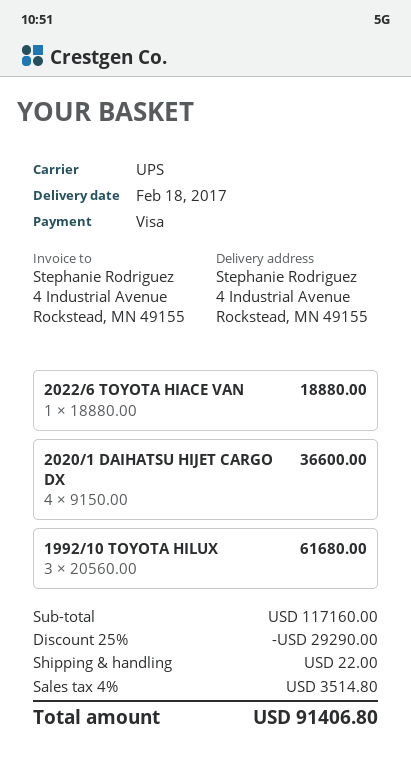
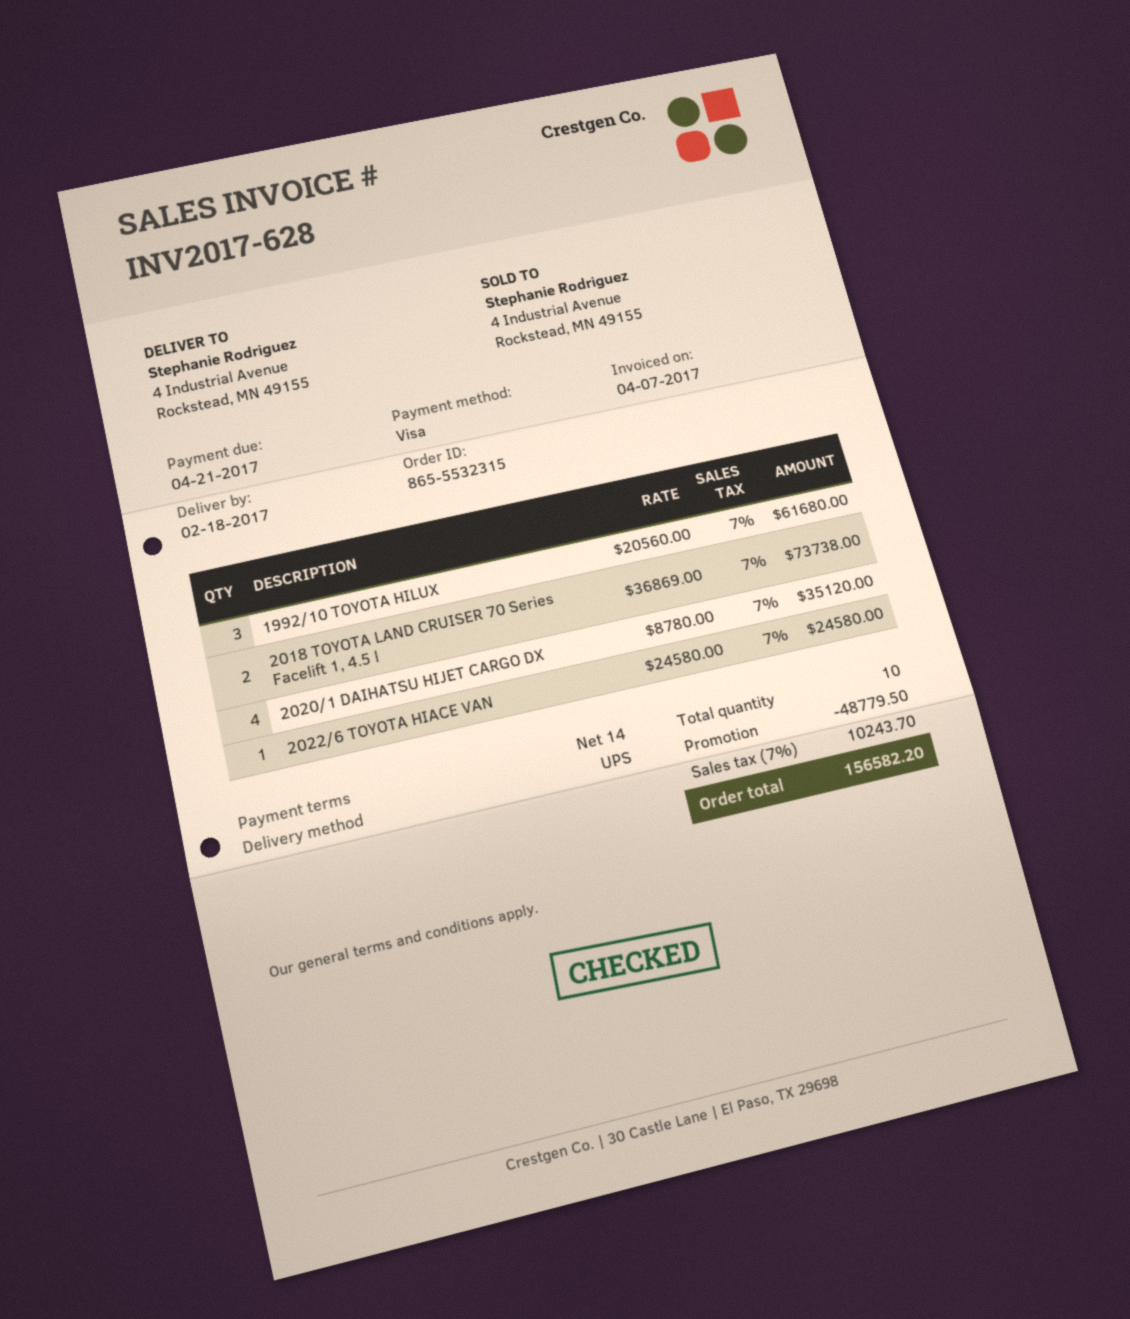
2022/6 TOYOTA HIACE VAN: 1 x 18880.00 = 18880.00 -> 1 x 24580.00 = 24580.00
2020/1 DAIHATSU HIJET CARGO DX: 4 x 9150.00 = 36600.00 -> 4 x 8780.00 = 35120.00
2018 TOYOTA LAND CRUISER 70 Series Facelift 1, 4.5 l: none -> 2 x 36869.00 = 73738.00
discount: 29290.00 -> 48779.50
shipping: 22.00 -> none
tax: 4% = 3514.80 -> 7% = 10243.70
total: 91406.80 -> 156582.20

